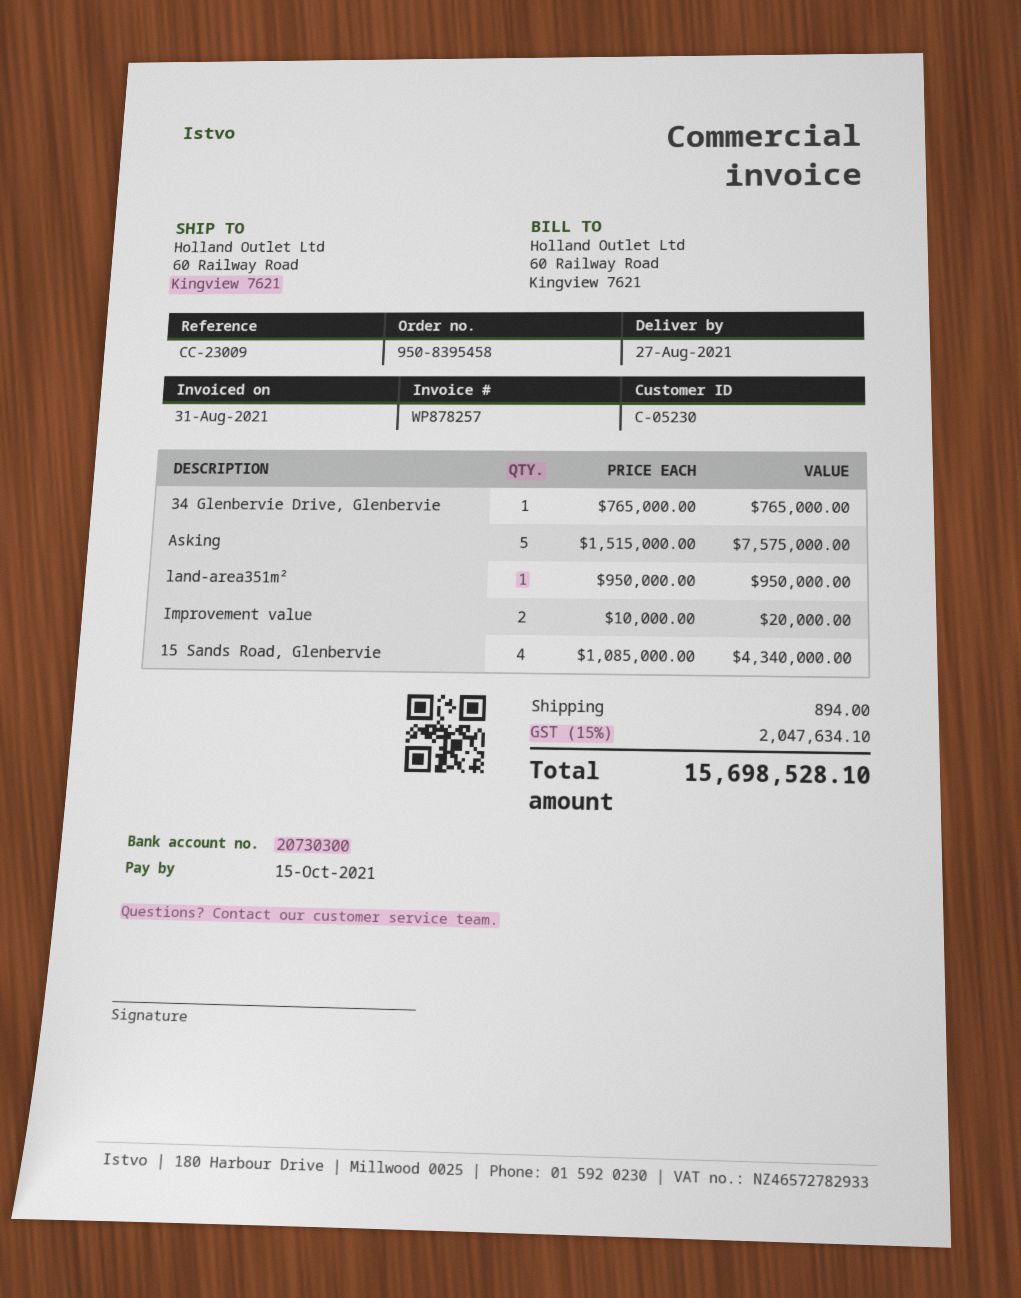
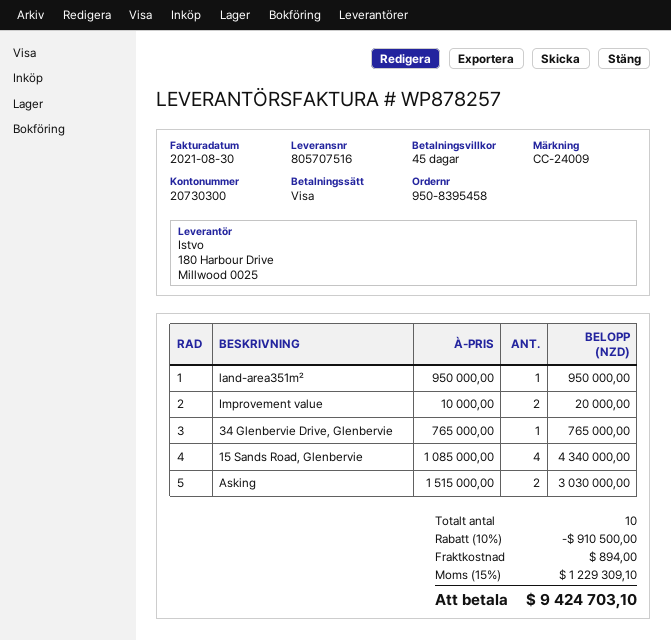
invoice date: 2021-08-31 -> 2021-08-30
reference: CC-23009 -> CC-24009
Asking: 5 x 1515000.00 = 7575000.00 -> 2 x 1515000.00 = 3030000.00
discount: none -> 10% = 910500.00
tax: 15% = 2047634.10 -> 15% = 1229309.10
total: 15698528.10 -> 9424703.10

